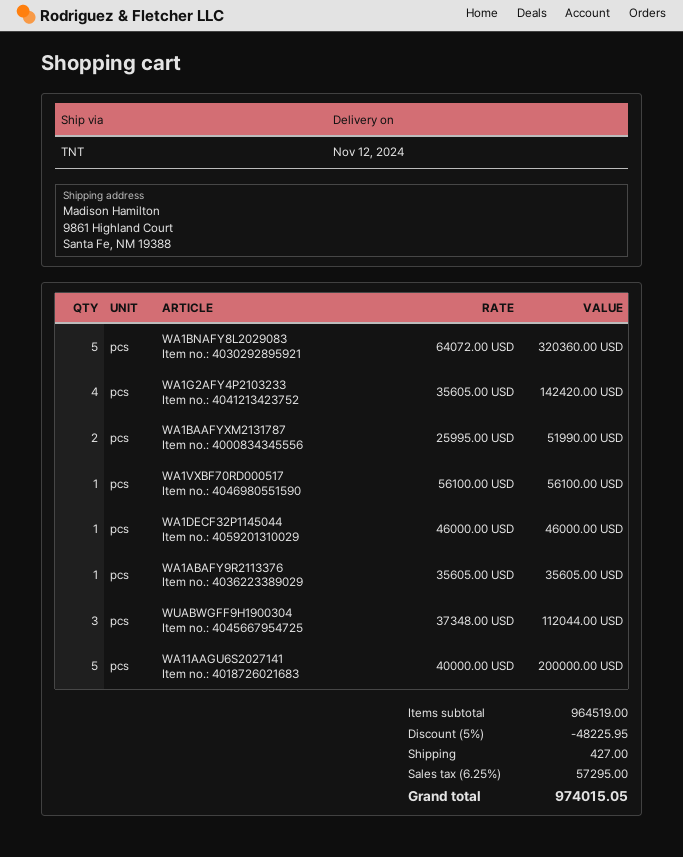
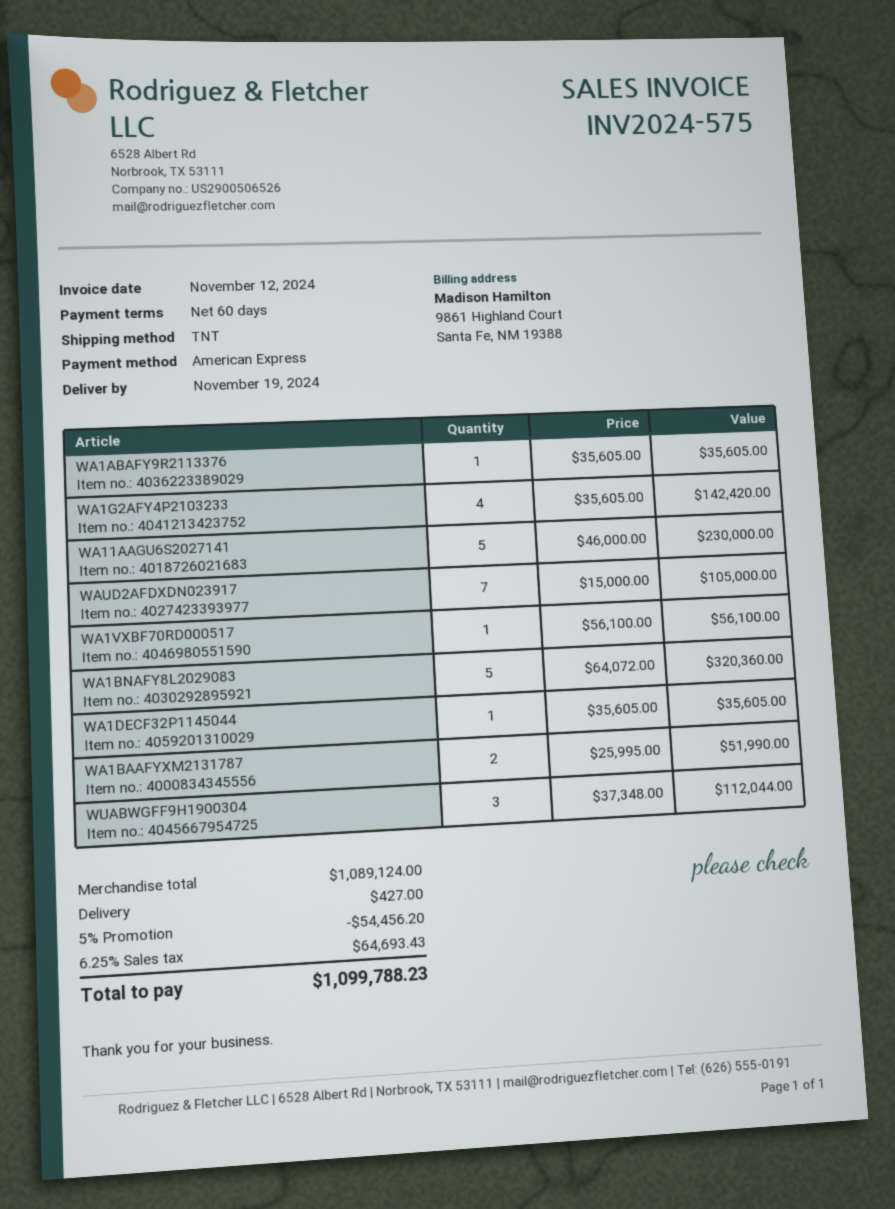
delivery date: 2024-11-12 -> 2024-11-19
WA1DECF32P1145044: 1 x 46000.00 = 46000.00 -> 1 x 35605.00 = 35605.00
WA11AAGU6S2027141: 5 x 40000.00 = 200000.00 -> 5 x 46000.00 = 230000.00
WAUD2AFDXDN023917: none -> 7 x 15000.00 = 105000.00
subtotal: 964519.00 -> 1089124.00
discount: 5% = 48225.95 -> 5% = 54456.20
tax: 6.25% = 57295.00 -> 6.25% = 64693.43
total: 974015.05 -> 1099788.23

